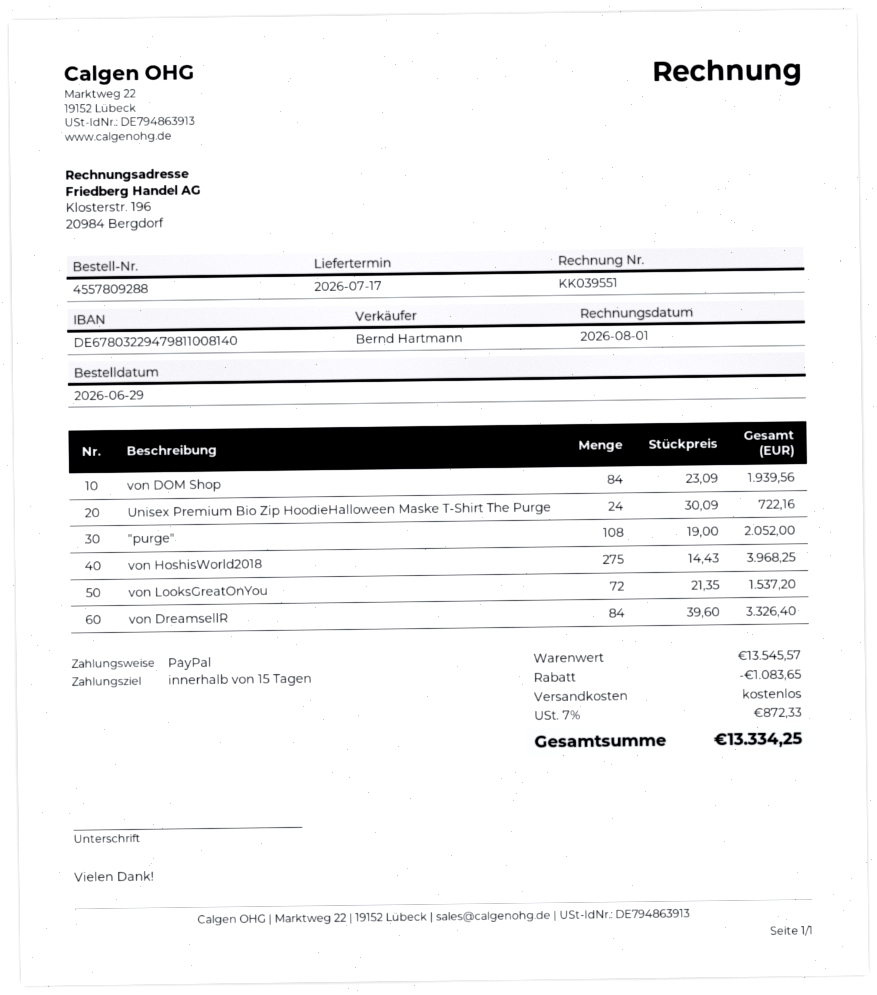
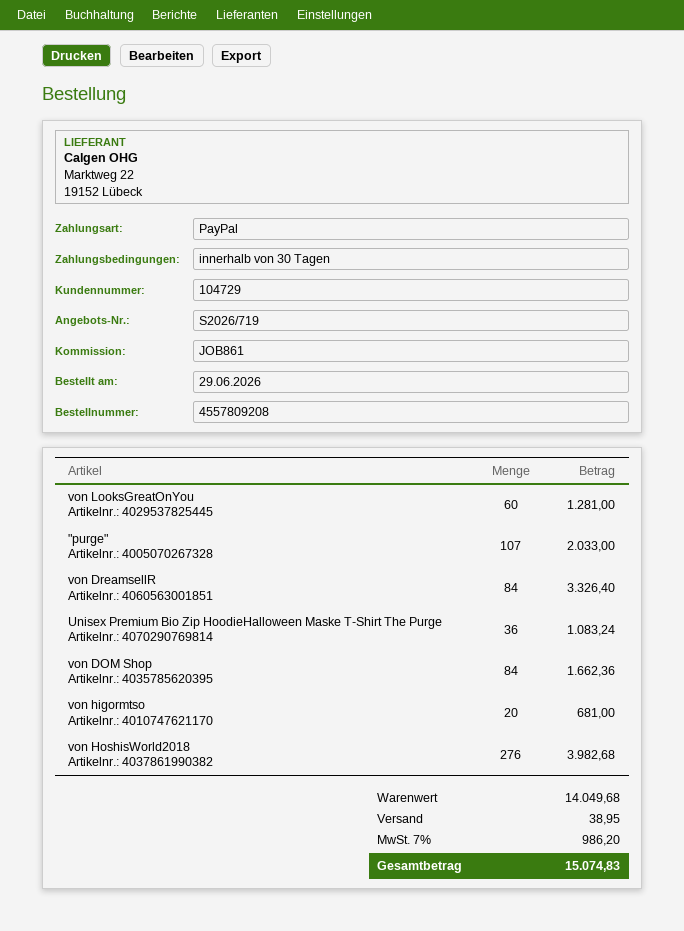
order number: 4557809288 -> 4557809208
payment terms: 15 days -> 30 days
von DOM Shop: 84 for 1939.56 -> 84 for 1662.36
Unisex Premium Bio Zip HoodieHalloween Maske T-Shirt The Purge: 24 for 722.16 -> 36 for 1083.24
"purge": 108 for 2052.00 -> 107 for 2033.00
von HoshisWorld2018: 275 for 3968.25 -> 276 for 3982.68
von LooksGreatOnYou: 72 for 1537.20 -> 60 for 1281.00
von higormtso: none -> 20 for 681.00
subtotal: 13545.57 -> 14049.68
discount: 1083.65 -> none
shipping: 0.00 -> 38.95
tax: 7% = 872.33 -> 7% = 986.20
total: 13334.25 -> 15074.83

